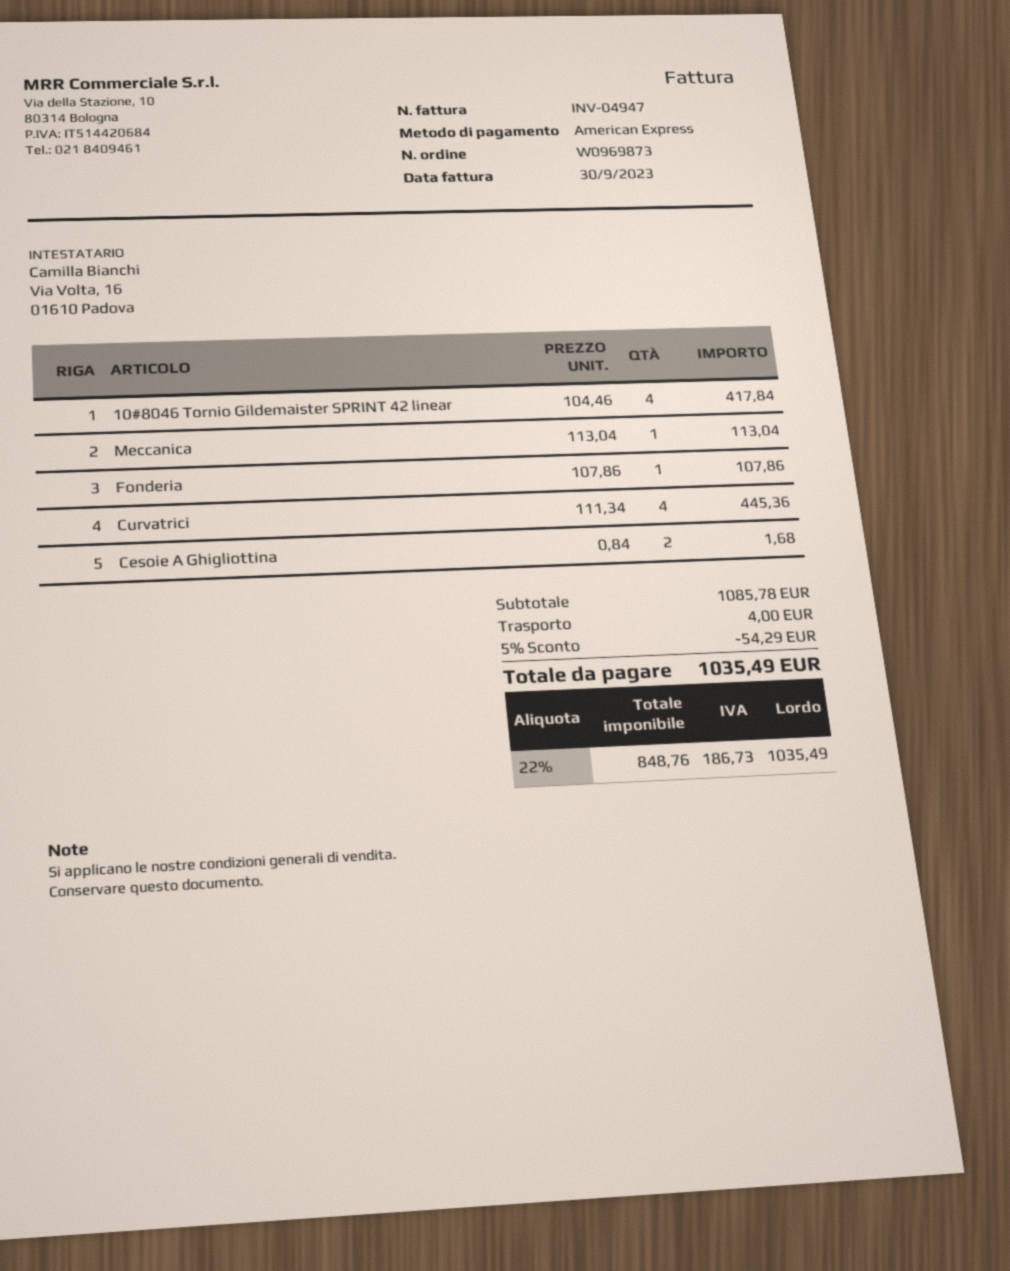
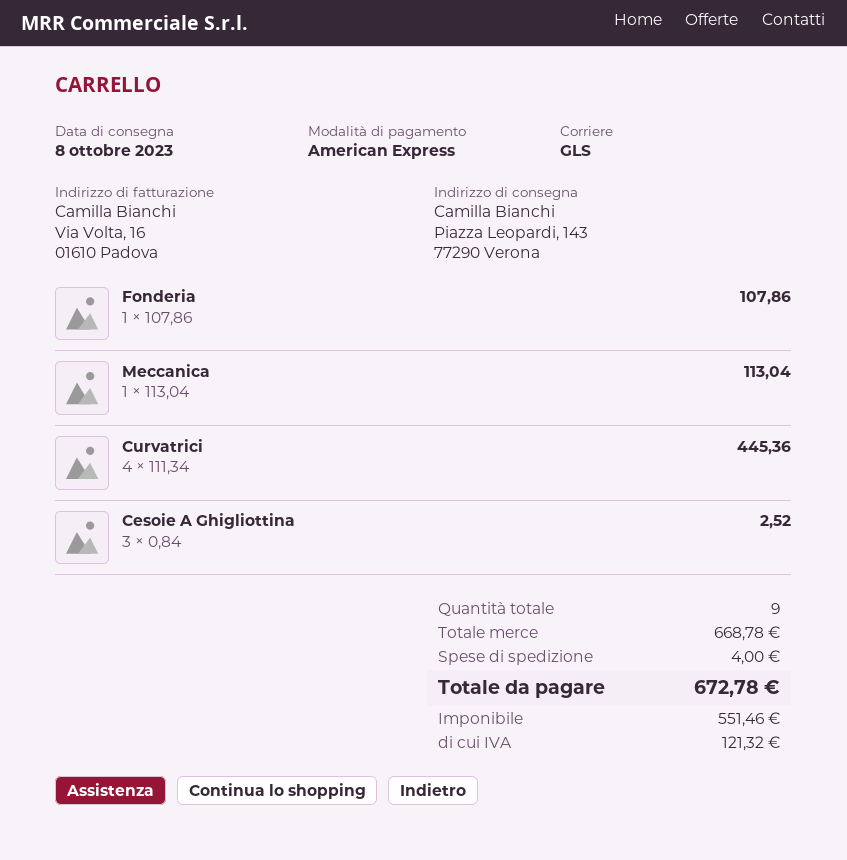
10#8046 Tornio Gildemaister SPRINT 42 linear: 4 x 104.46 = 417.84 -> none
Cesoie A Ghigliottina: 2 x 0.84 = 1.68 -> 3 x 0.84 = 2.52
subtotal: 1085.78 -> 668.78
discount: 5% = 54.29 -> none
net: 848.76 -> 551.46
tax: 186.73 -> 121.32
total: 1035.49 -> 672.78

